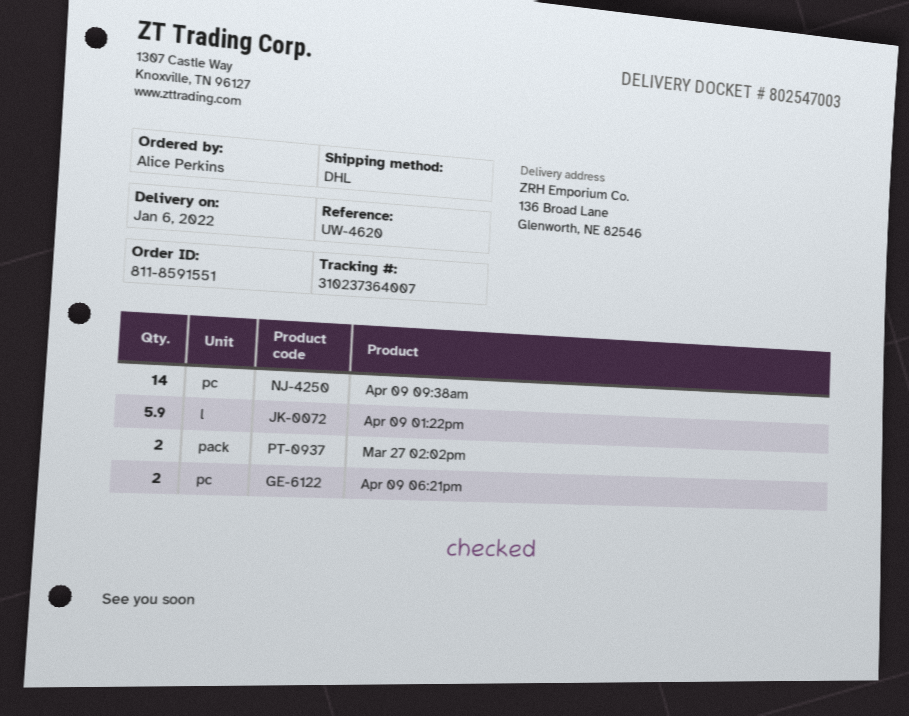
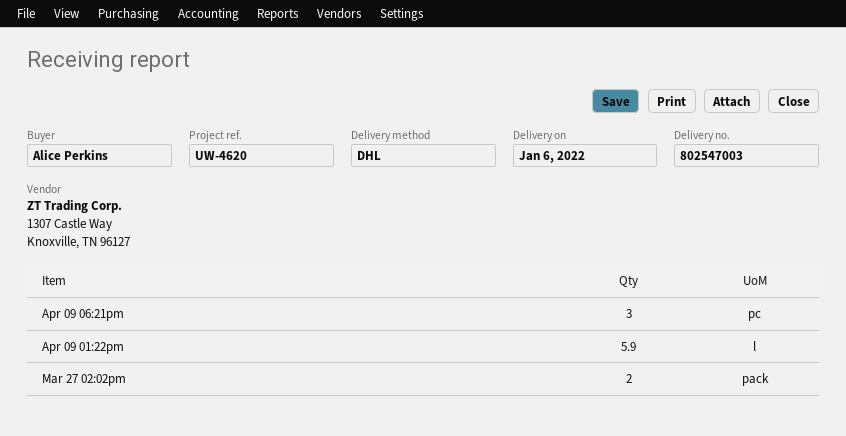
Apr 09 09:38am: 14 -> none
Apr 09 06:21pm: 2 -> 3

